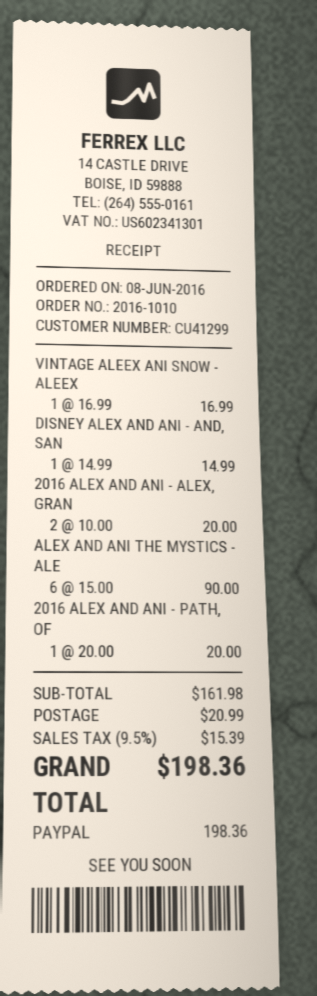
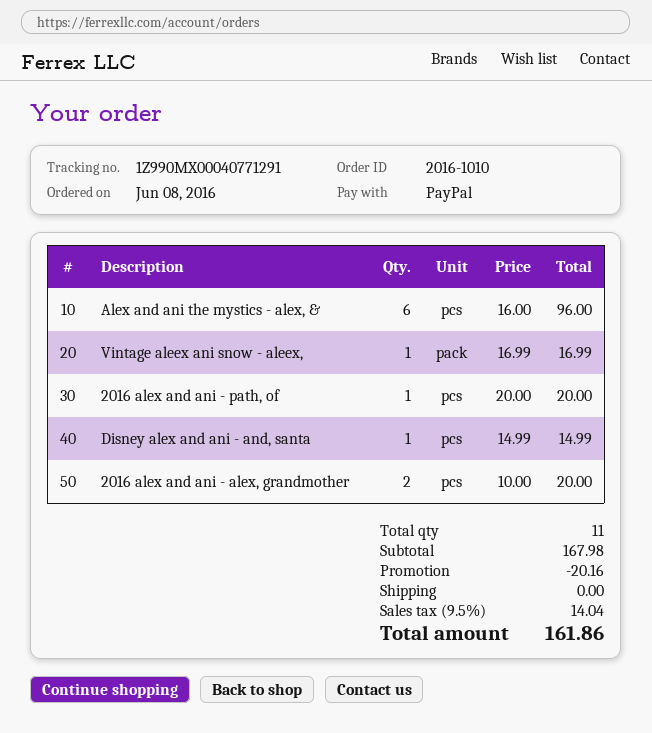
ALEX AND ANI THE MYSTICS - ALE: 6 x 15.00 = 90.00 -> 6 x 16.00 = 96.00
subtotal: 161.98 -> 167.98
discount: none -> 20.16
shipping: 20.99 -> 0.00
tax: 9.5% = 15.39 -> 9.5% = 14.04
total: 198.36 -> 161.86

